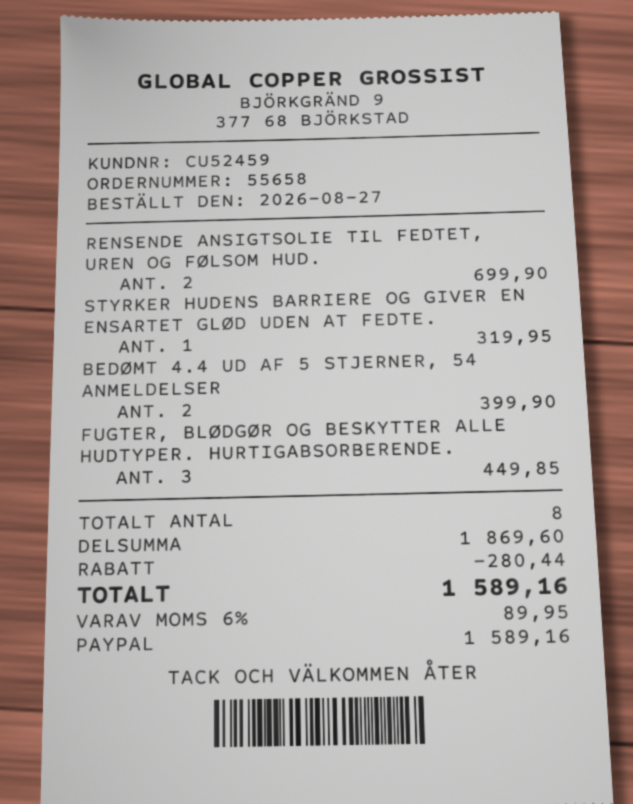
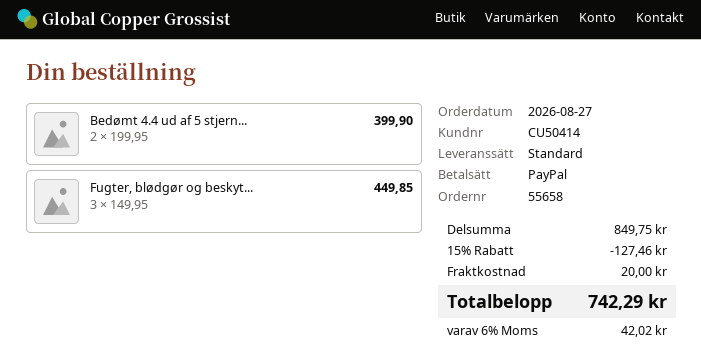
customer number: CU52459 -> CU50414
RENSENDE ANSIGTSOLIE TIL FEDTET, UREN OG FØLSOM HUD.: 2 for 699.90 -> none
STYRKER HUDENS BARRIERE OG GIVER EN ENSARTET GLØD UDEN AT FEDTE.: 1 for 319.95 -> none
subtotal: 1869.60 -> 849.75
discount: 280.44 -> 127.46
shipping: none -> 20.00
tax: 6% = 89.95 -> 6% = 42.02
total: 1589.16 -> 742.29

